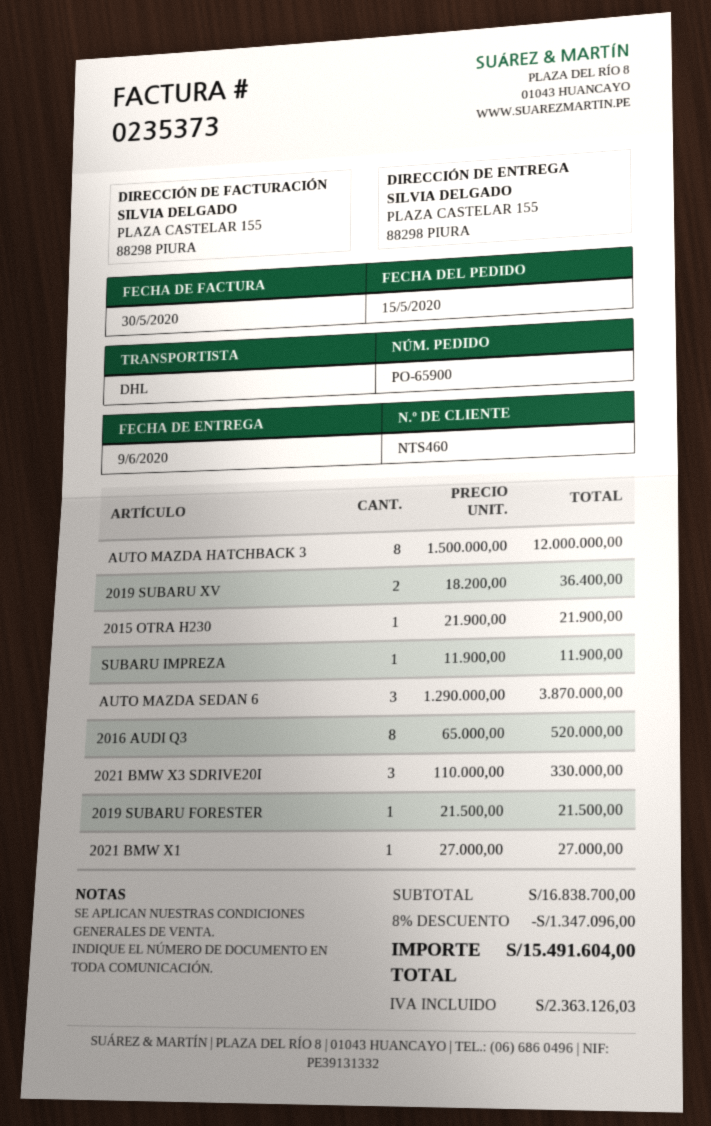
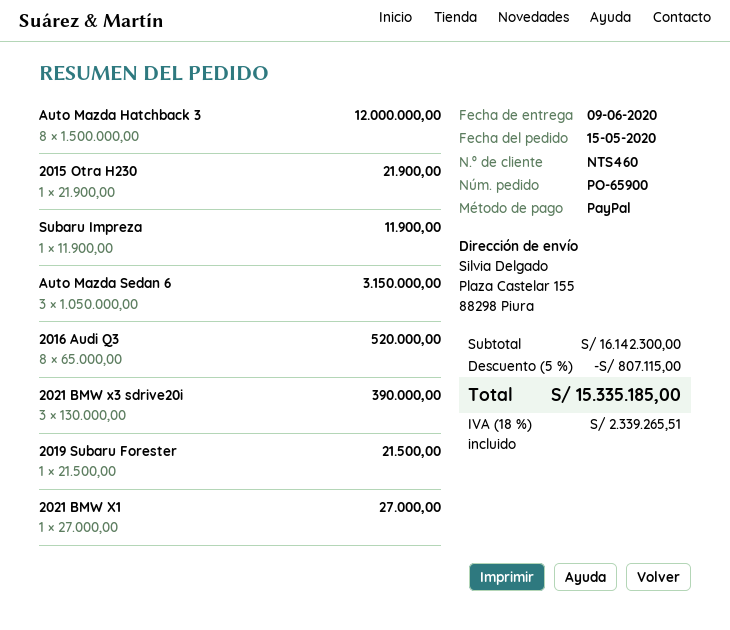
2019 SUBARU XV: 2 x 18200.00 = 36400.00 -> none
AUTO MAZDA SEDAN 6: 3 x 1290000.00 = 3870000.00 -> 3 x 1050000.00 = 3150000.00
2021 BMW X3 SDRIVE20I: 3 x 110000.00 = 330000.00 -> 3 x 130000.00 = 390000.00
subtotal: 16838700.00 -> 16142300.00
discount: 8% = 1347096.00 -> 5% = 807115.00
tax: 2363126.03 -> 2339265.51
total: 15491604.00 -> 15335185.00

